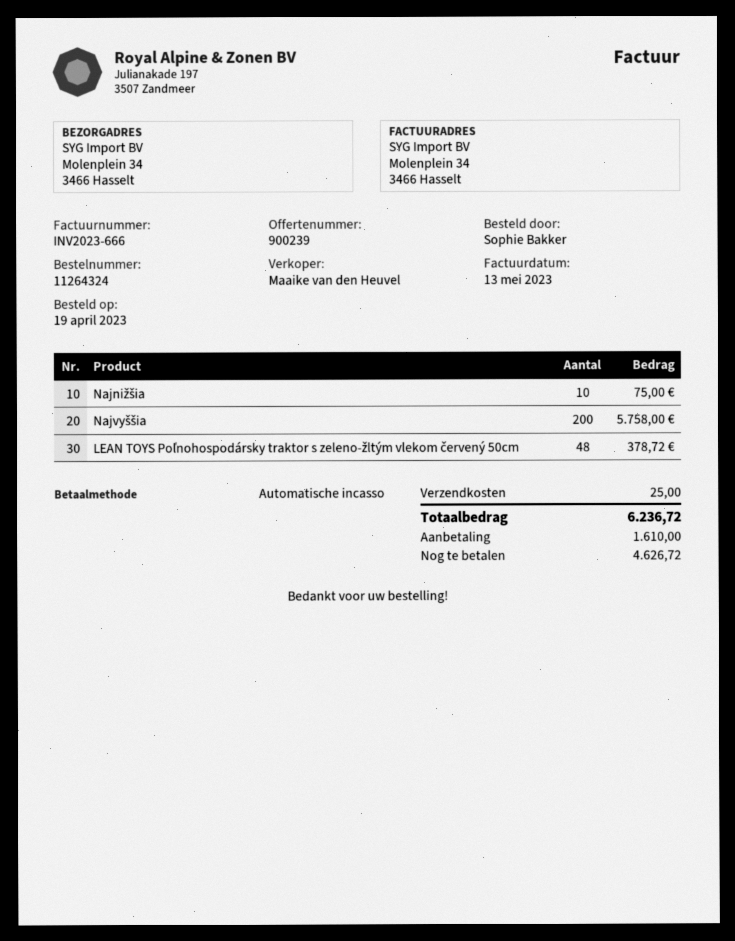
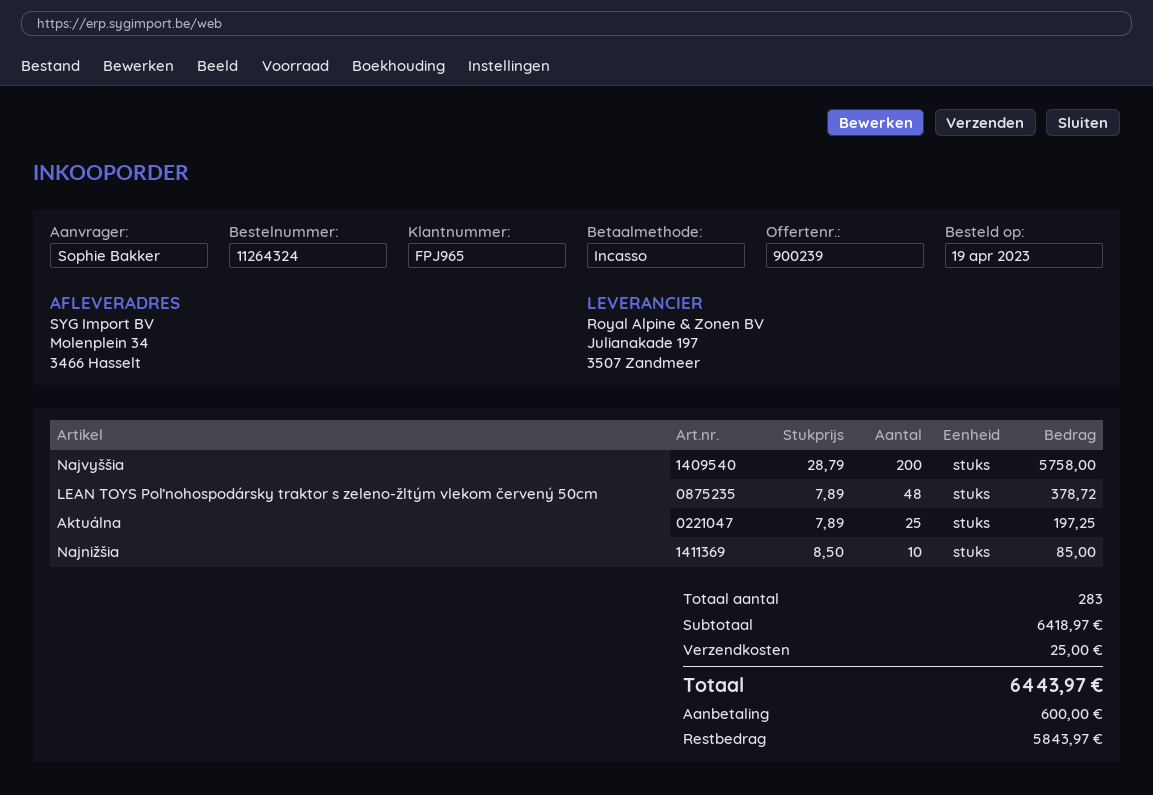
Najnižšia: 10 for 75.00 -> 10 for 85.00
Aktuálna: none -> 25 for 197.25
total: 6236.72 -> 6443.97
deposit: 1610.00 -> 600.00
balance: 4626.72 -> 5843.97

